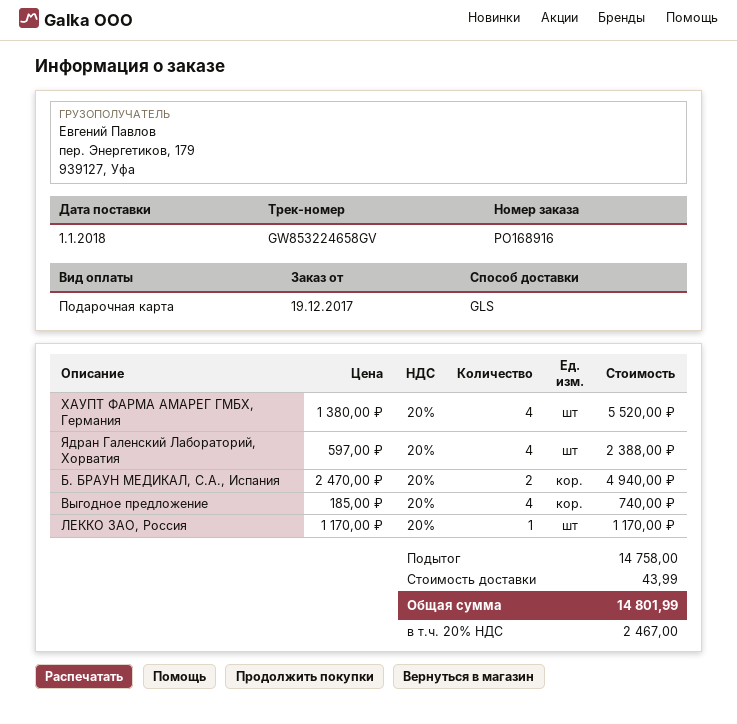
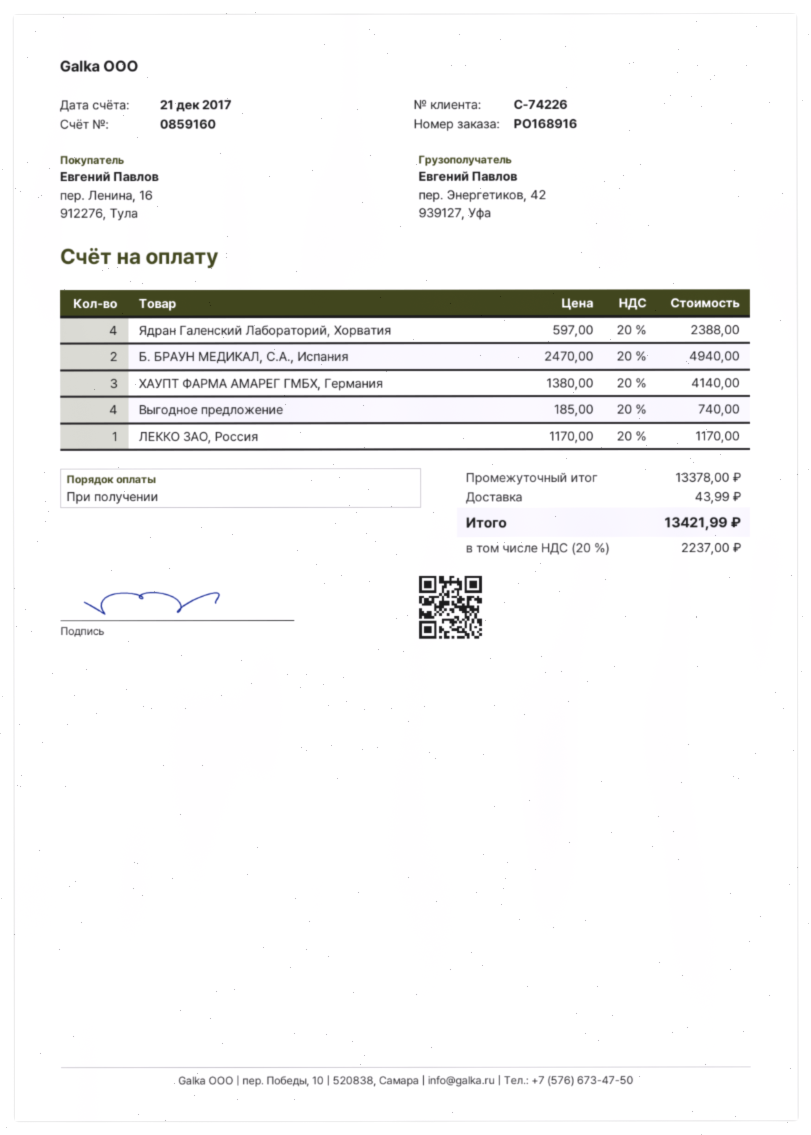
ship to: пер. Энергетиков, 179, 939127, Уфа -> пер. Энергетиков, 42, 939127, Уфа
ХАУПТ ФАРМА АМАРЕГ ГМБХ, Германия: 4 x 1380.00 = 5520.00 -> 3 x 1380.00 = 4140.00
subtotal: 14758.00 -> 13378.00
tax: 20% = 2467.00 -> 20% = 2237.00
total: 14801.99 -> 13421.99

